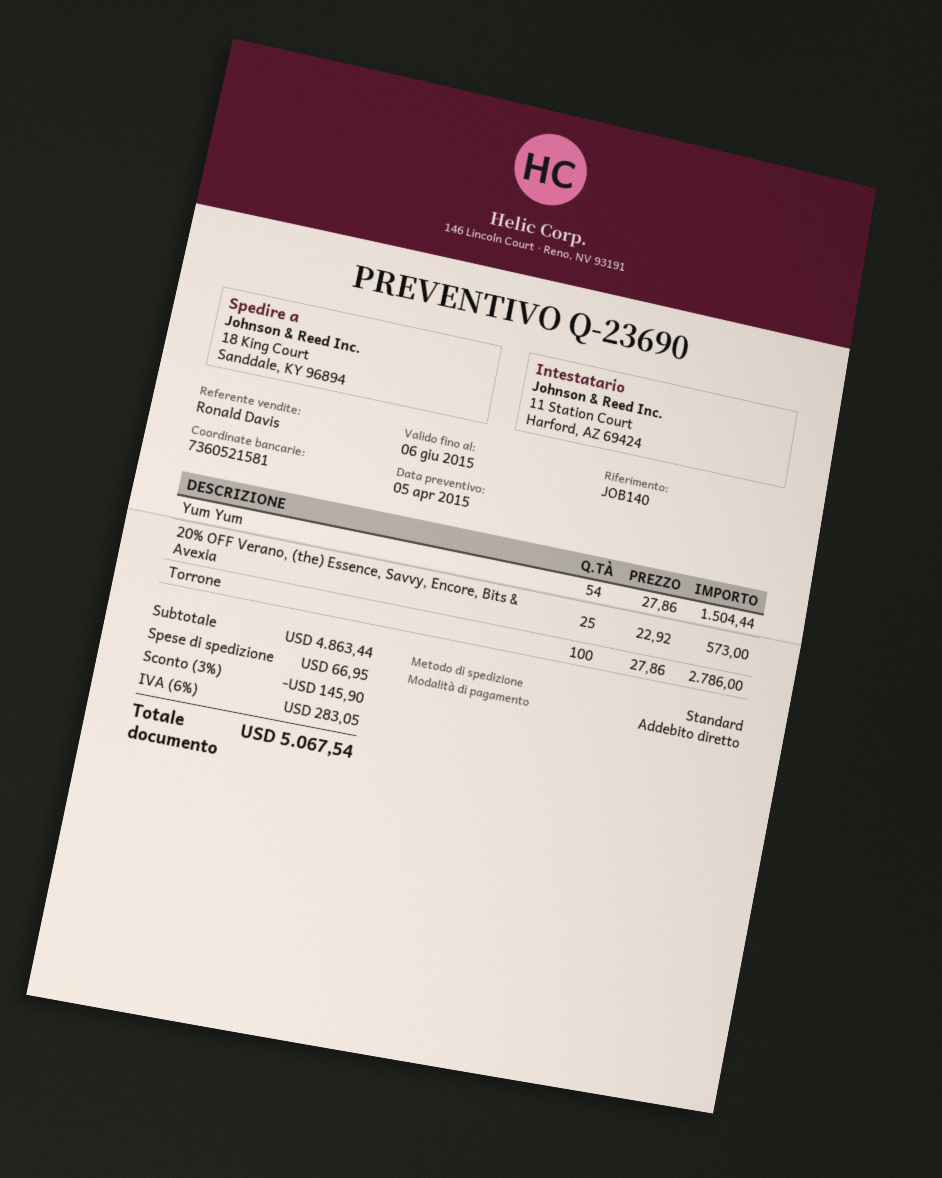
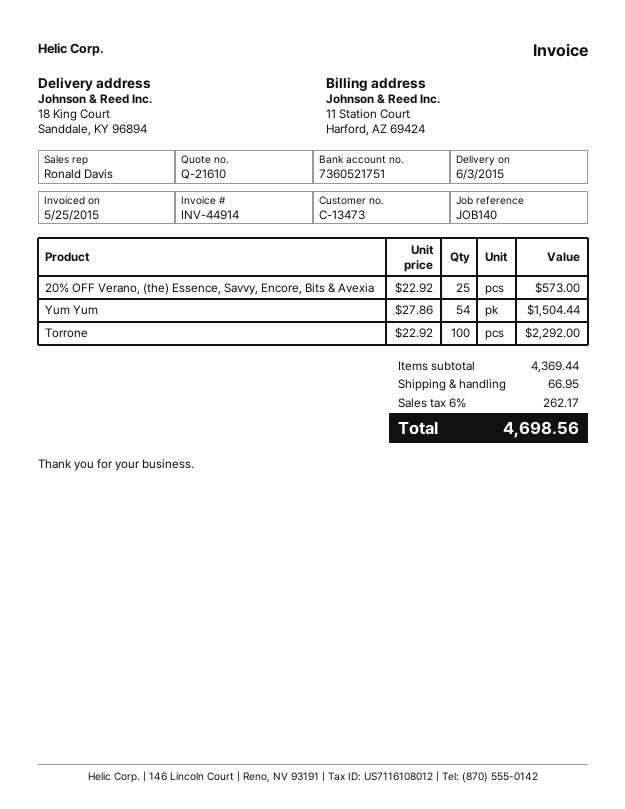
quote number: Q-23690 -> Q-21610
bank account: 7360521581 -> 7360521751
Torrone: 100 x 27.86 = 2786.00 -> 100 x 22.92 = 2292.00
subtotal: 4863.44 -> 4369.44
discount: 3% = 145.90 -> none
tax: 6% = 283.05 -> 6% = 262.17
total: 5067.54 -> 4698.56

